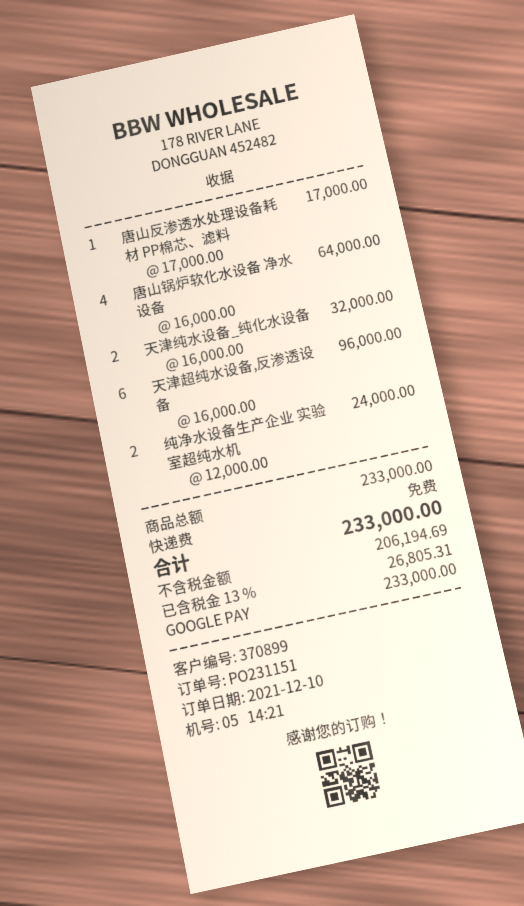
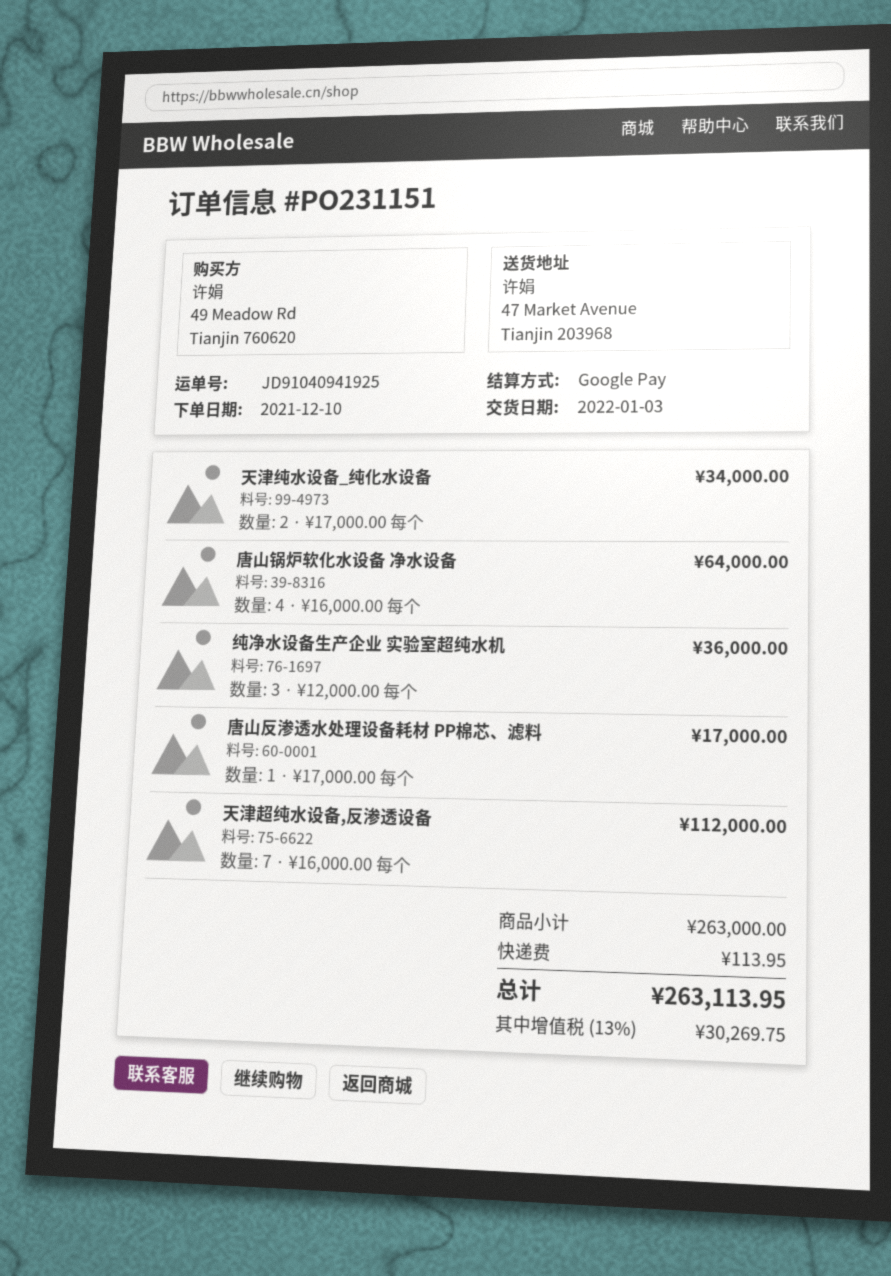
天津纯水设备_纯化水设备: 2 x 16000.00 = 32000.00 -> 2 x 17000.00 = 34000.00
天津超纯水设备,反渗透设备: 6 x 16000.00 = 96000.00 -> 7 x 16000.00 = 112000.00
纯净水设备生产企业 实验室超纯水机: 2 x 12000.00 = 24000.00 -> 3 x 12000.00 = 36000.00
subtotal: 233000.00 -> 263000.00
shipping: 0.00 -> 113.95
tax: 13% = 26805.31 -> 13% = 30269.75
total: 233000.00 -> 263113.95

